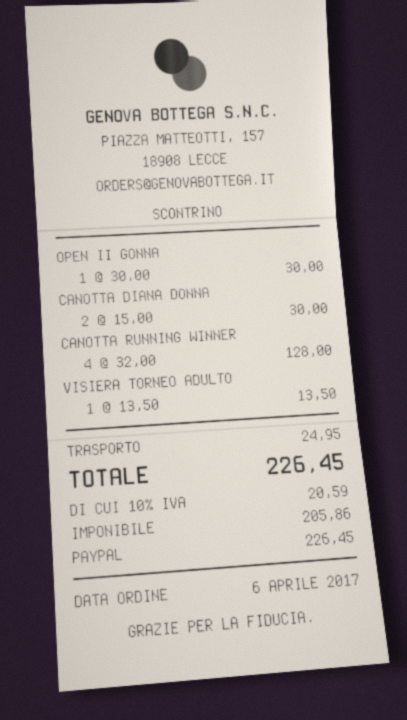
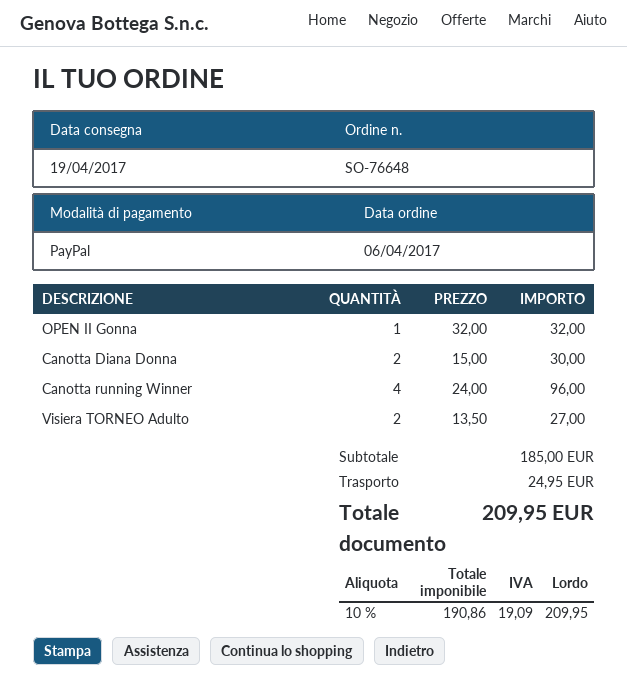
OPEN II GONNA: 1 x 30.00 = 30.00 -> 1 x 32.00 = 32.00
CANOTTA RUNNING WINNER: 4 x 32.00 = 128.00 -> 4 x 24.00 = 96.00
VISIERA TORNEO ADULTO: 1 x 13.50 = 13.50 -> 2 x 13.50 = 27.00
net: 205.86 -> 190.86
tax: 10% = 20.59 -> 10% = 19.09
total: 226.45 -> 209.95

